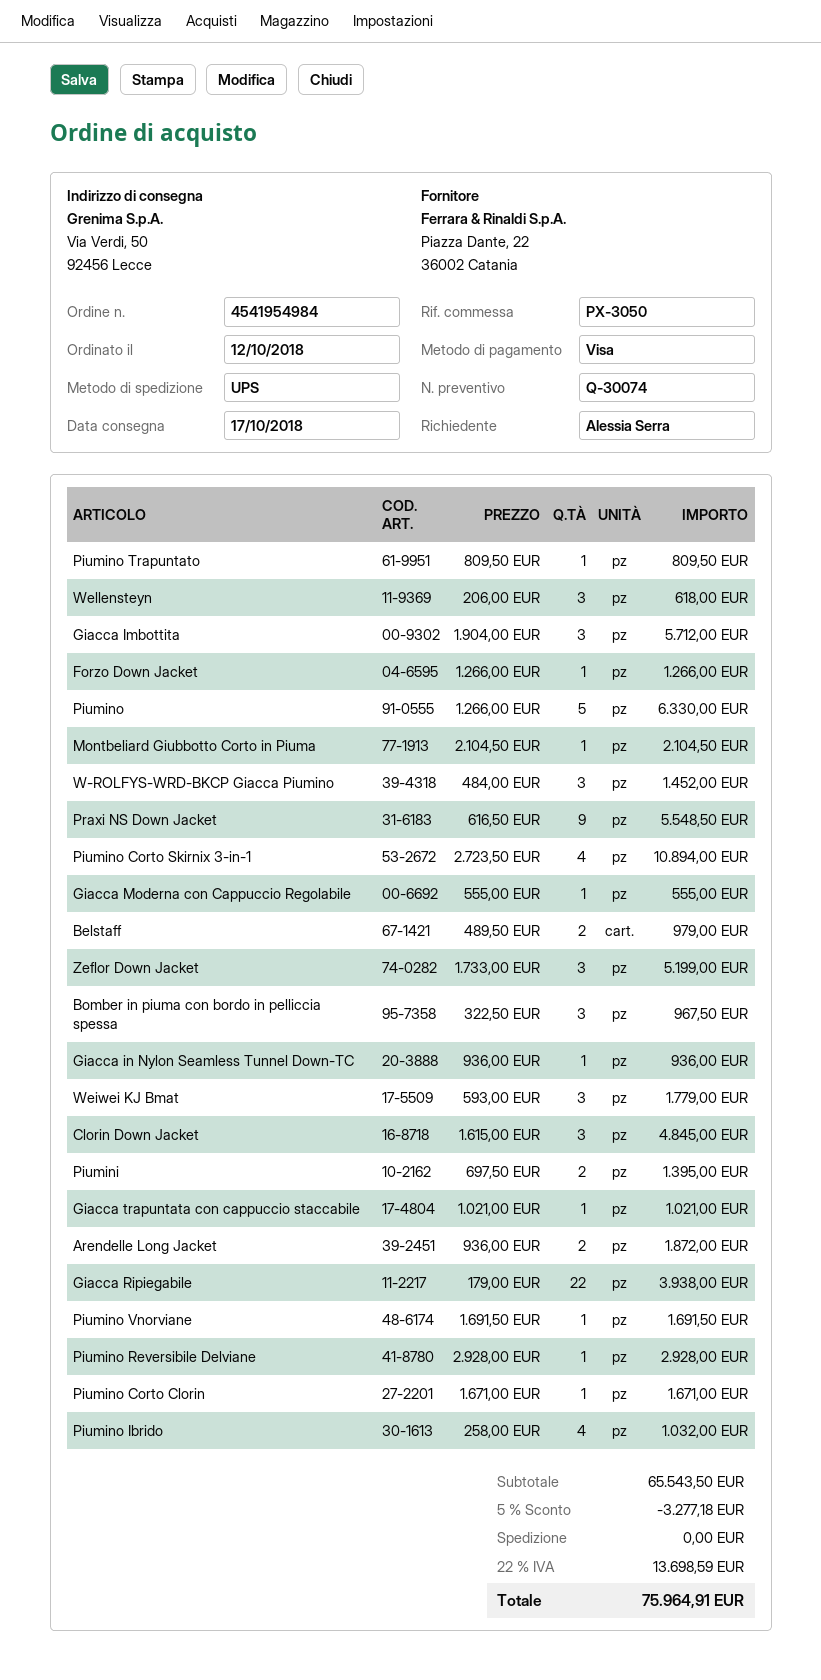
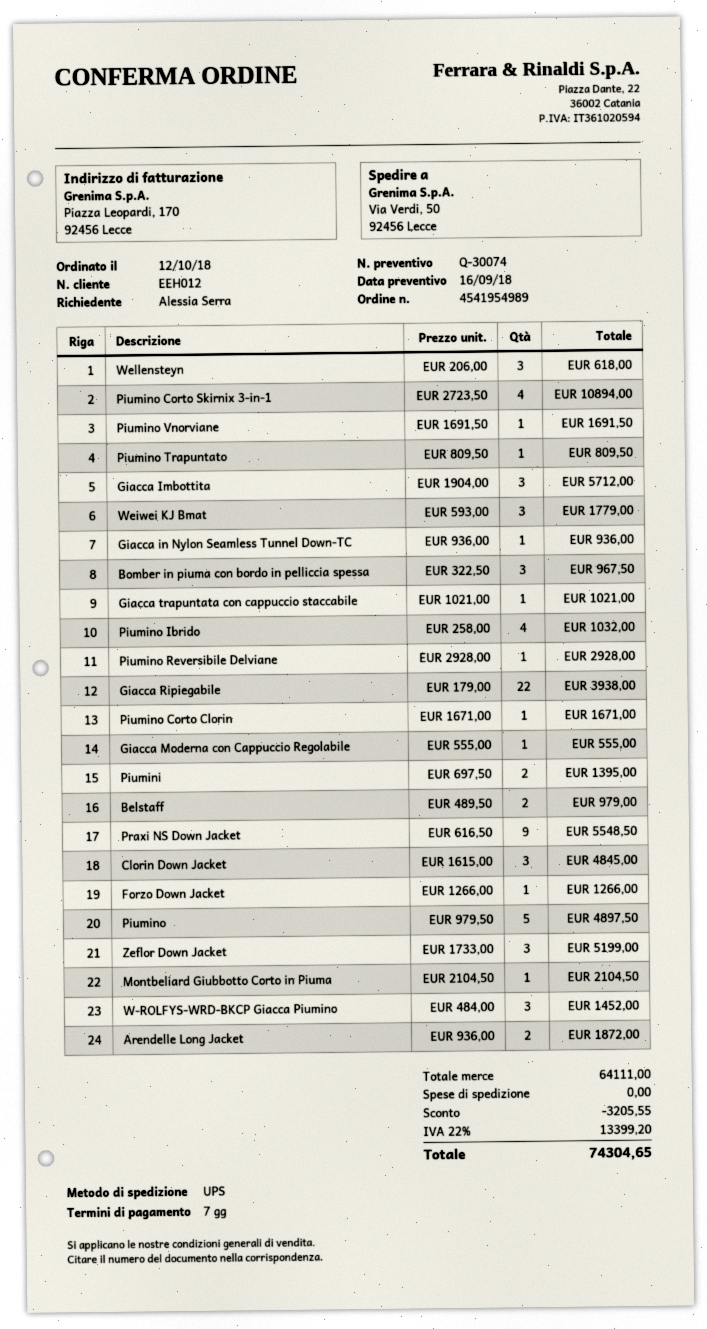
order number: 4541954984 -> 4541954989
Piumino: 5 x 1266.00 = 6330.00 -> 5 x 979.50 = 4897.50
subtotal: 65543.50 -> 64111.00
discount: 3277.18 -> 3205.55
tax: 22% = 13698.59 -> 22% = 13399.20
total: 75964.91 -> 74304.65

